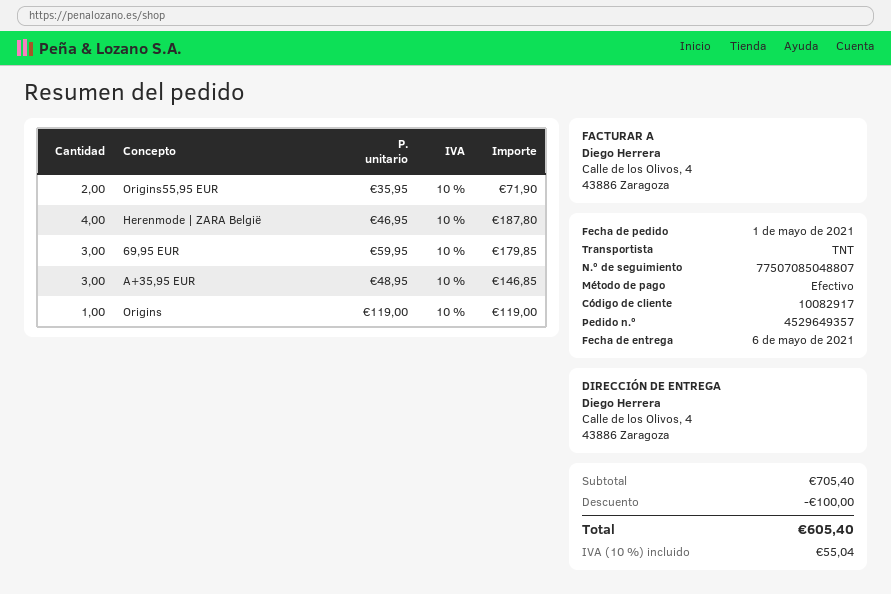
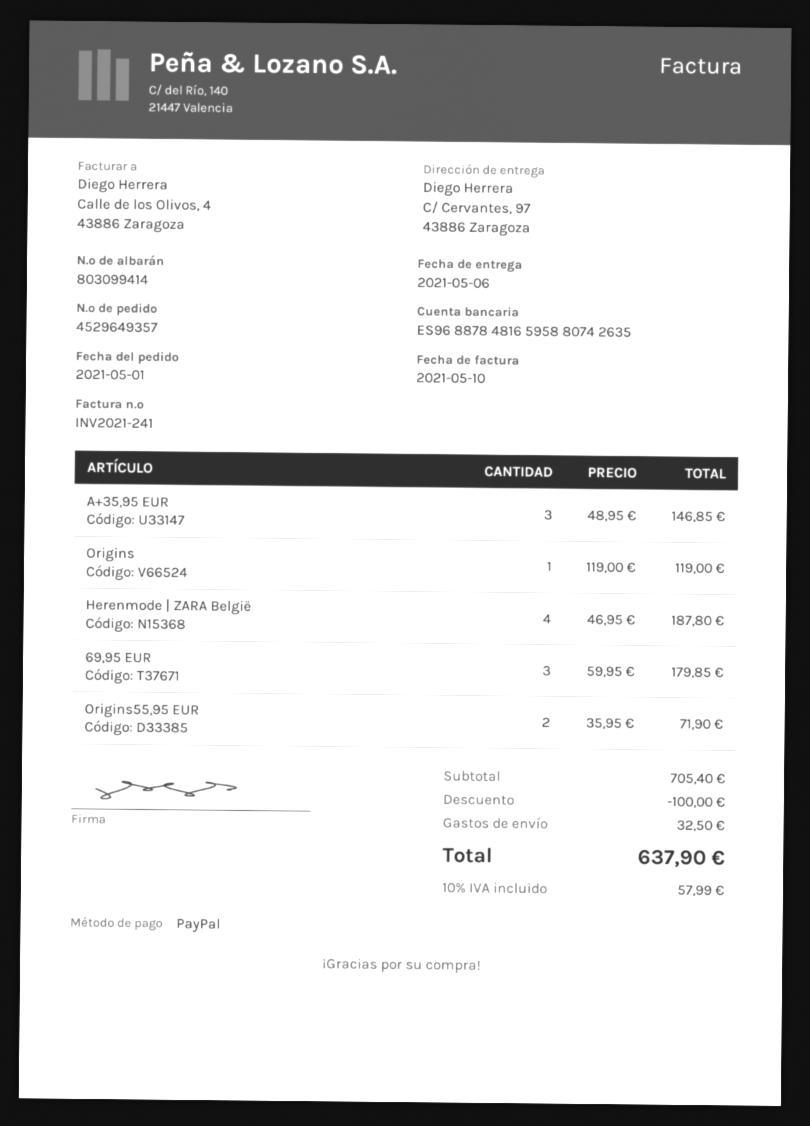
payment method: cash -> PayPal
ship to: Calle de los Olivos, 4, 43886 Zaragoza -> C/ Cervantes, 97, 43886 Zaragoza
shipping: none -> 32.50
tax: 10% = 55.04 -> 10% = 57.99
total: 605.40 -> 637.90

